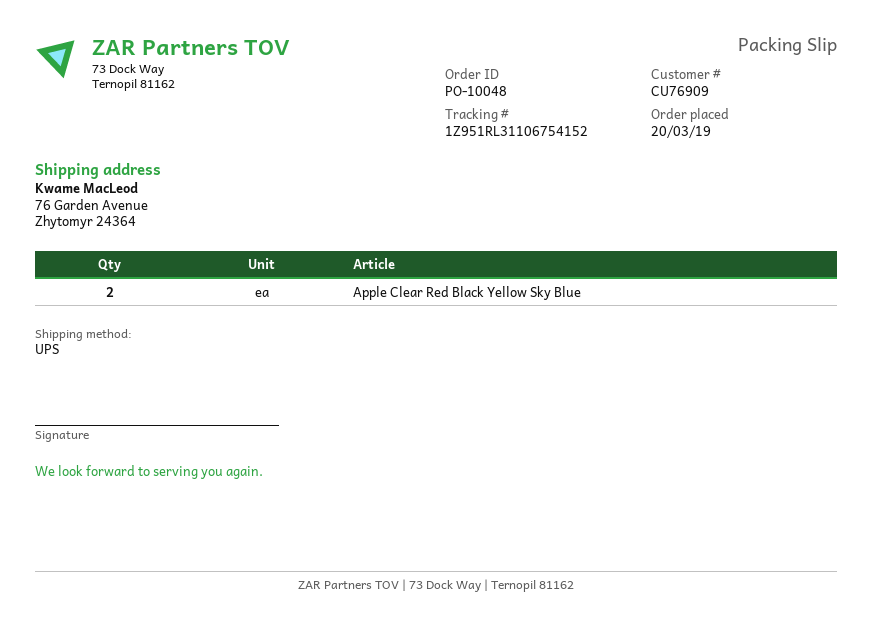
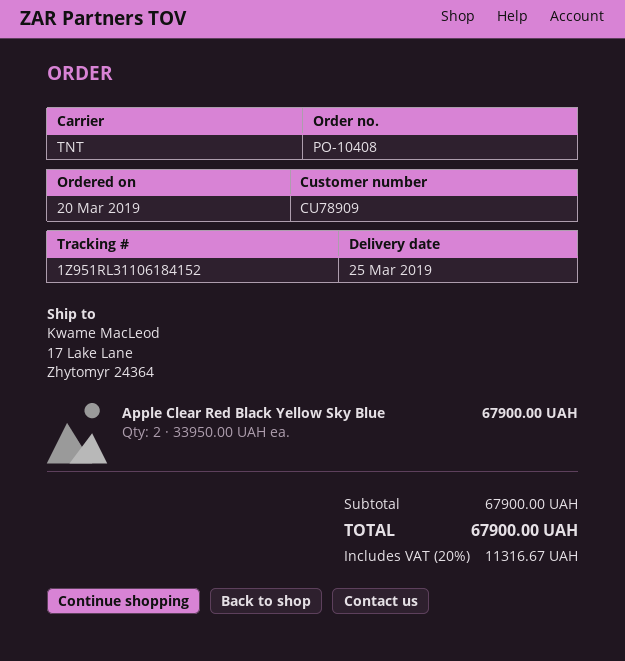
order number: PO-10048 -> PO-10408
customer number: CU76909 -> CU78909
shipping method: UPS -> TNT
tracking number: 1Z951RL31106754152 -> 1Z951RL31106184152
ship to: 76 Garden Avenue, Zhytomyr 24364 -> 17 Lake Lane, Zhytomyr 24364

